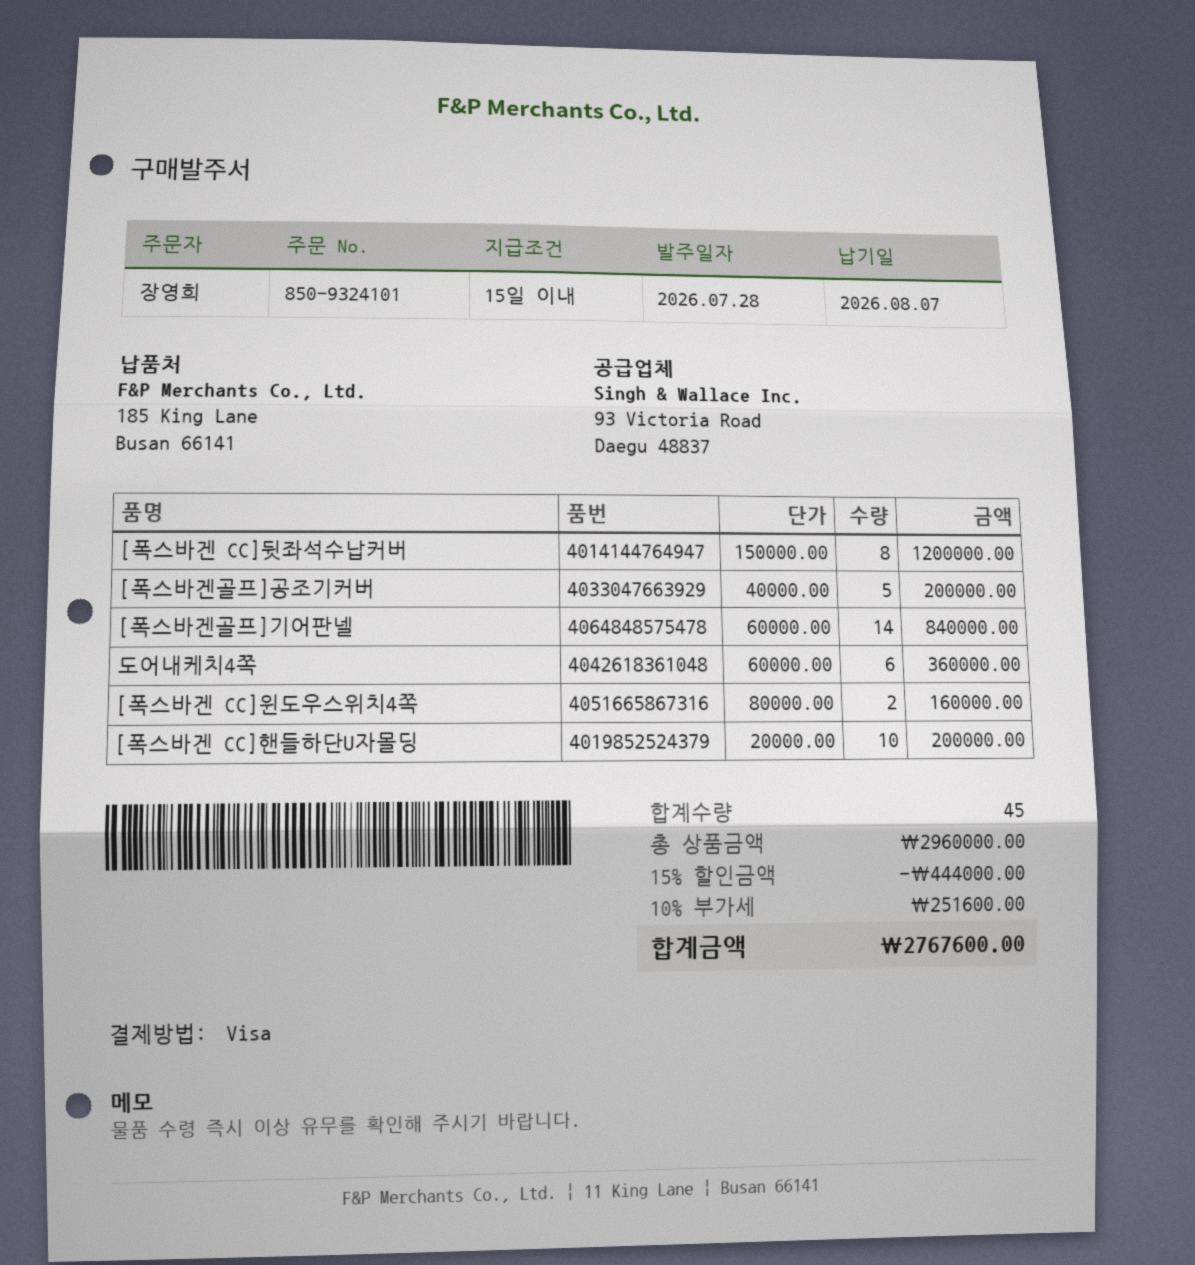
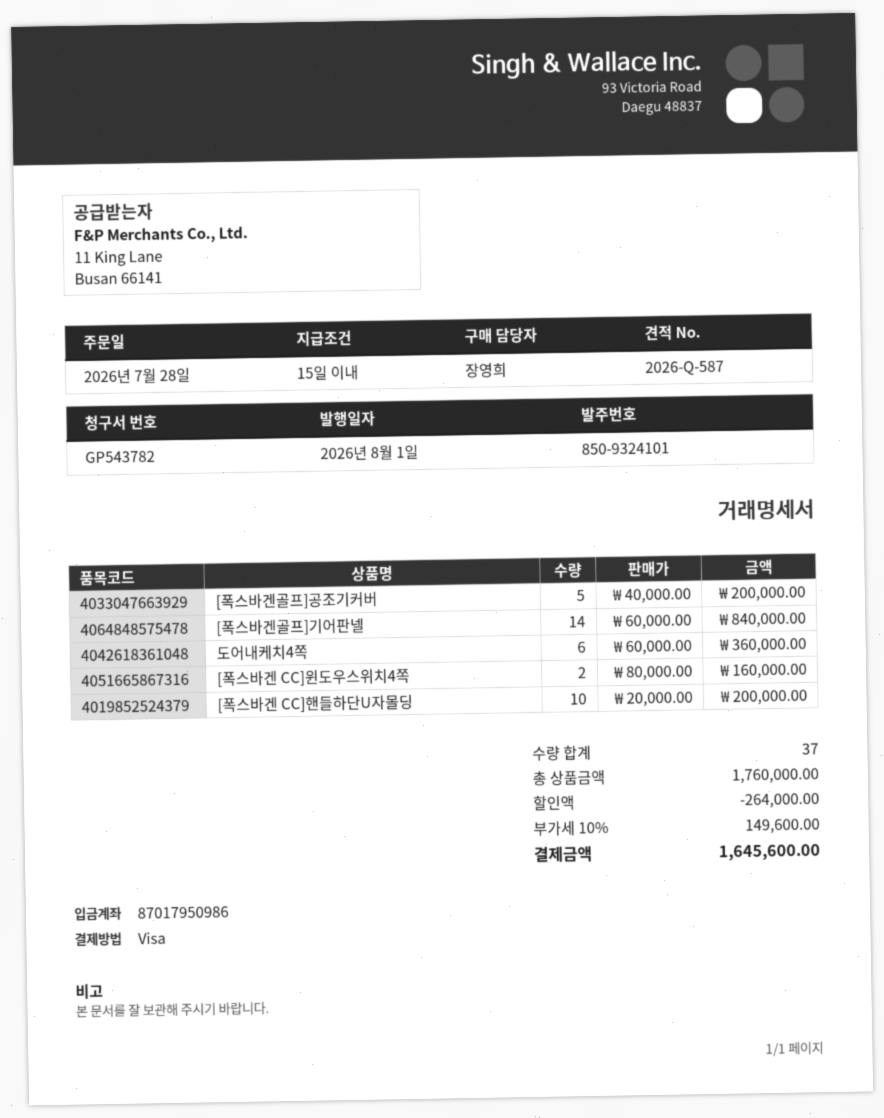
[폭스바겐 CC]뒷좌석수납커버: 8 x 150000.00 = 1200000.00 -> none
total quantity: 45 -> 37
subtotal: 2960000.00 -> 1760000.00
discount: 444000.00 -> 264000.00
tax: 10% = 251600.00 -> 10% = 149600.00
total: 2767600.00 -> 1645600.00

